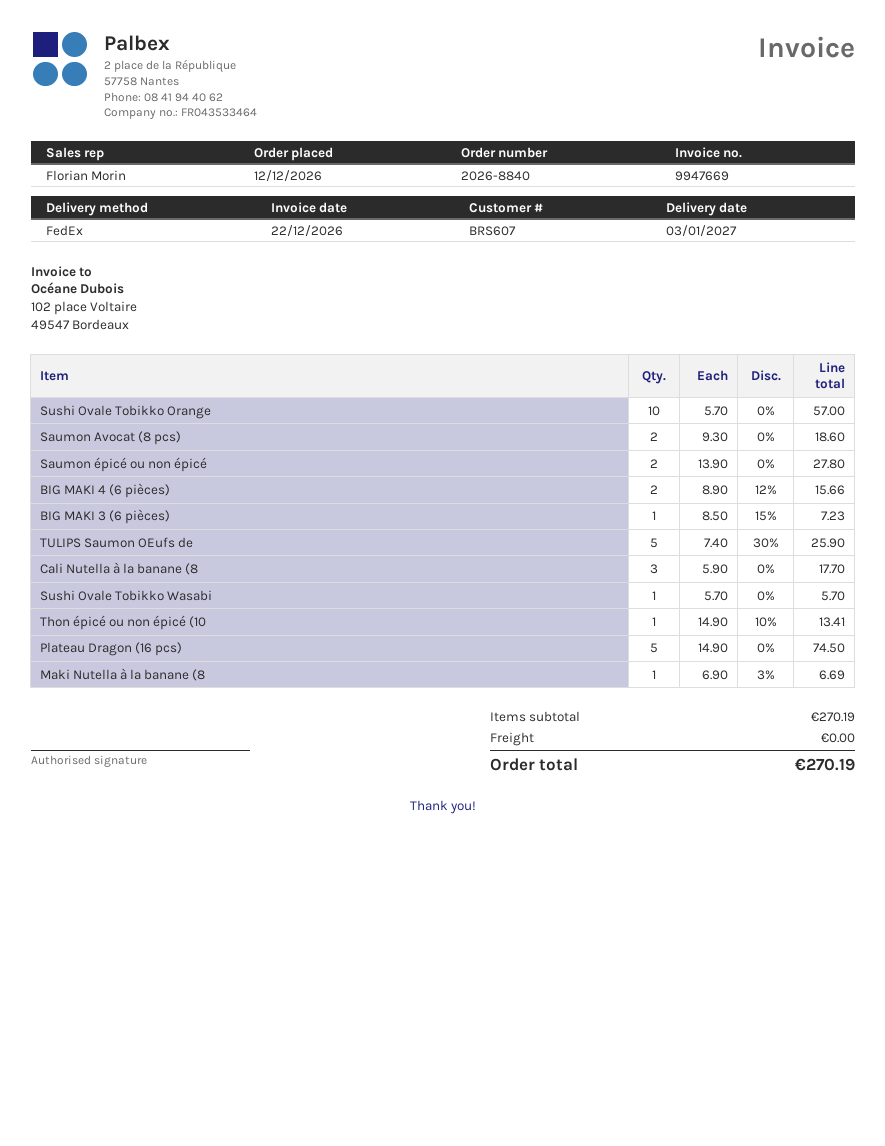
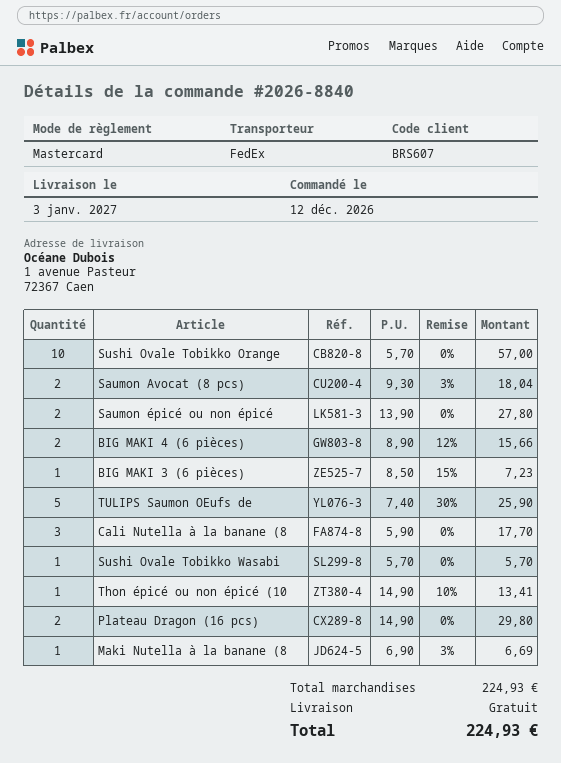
Saumon Avocat (8 pcs): 2 x 9.30 = 18.60 -> 2 x 9.30 - 3% = 18.04
Plateau Dragon (16 pcs): 5 x 14.90 = 74.50 -> 2 x 14.90 = 29.80
subtotal: 270.19 -> 224.93
total: 270.19 -> 224.93

